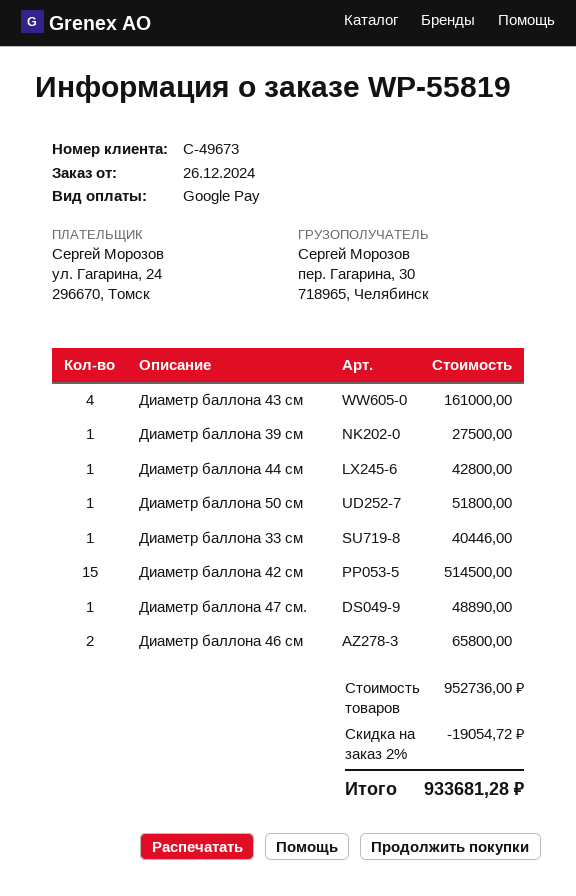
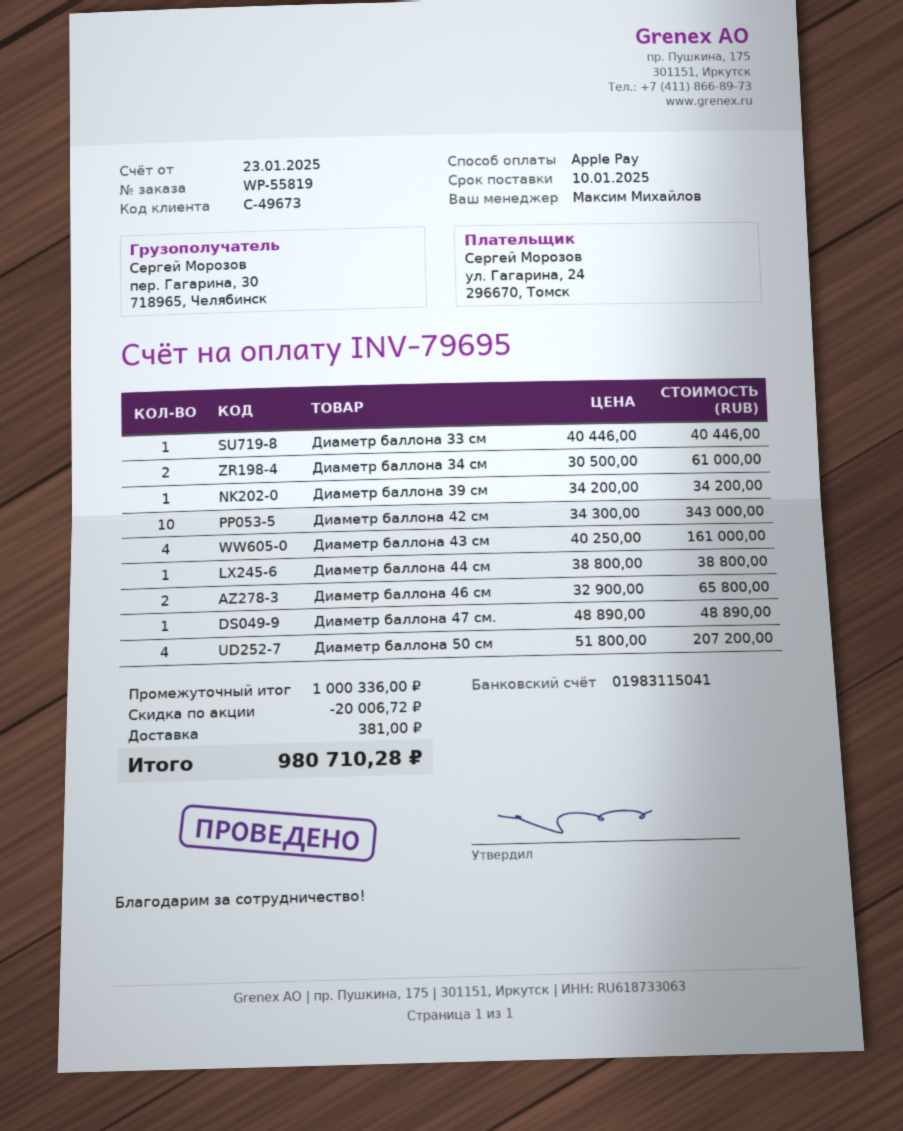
payment method: Google Pay -> Apple Pay
Диаметр баллона 39 см: 1 for 27500.00 -> 1 for 34200.00
Диаметр баллона 44 см: 1 for 42800.00 -> 1 for 38800.00
Диаметр баллона 50 см: 1 for 51800.00 -> 4 for 207200.00
Диаметр баллона 42 см: 15 for 514500.00 -> 10 for 343000.00
Диаметр баллона 34 см: none -> 2 for 61000.00
subtotal: 952736.00 -> 1000336.00
discount: 19054.72 -> 20006.72
shipping: none -> 381.00
total: 933681.28 -> 980710.28

